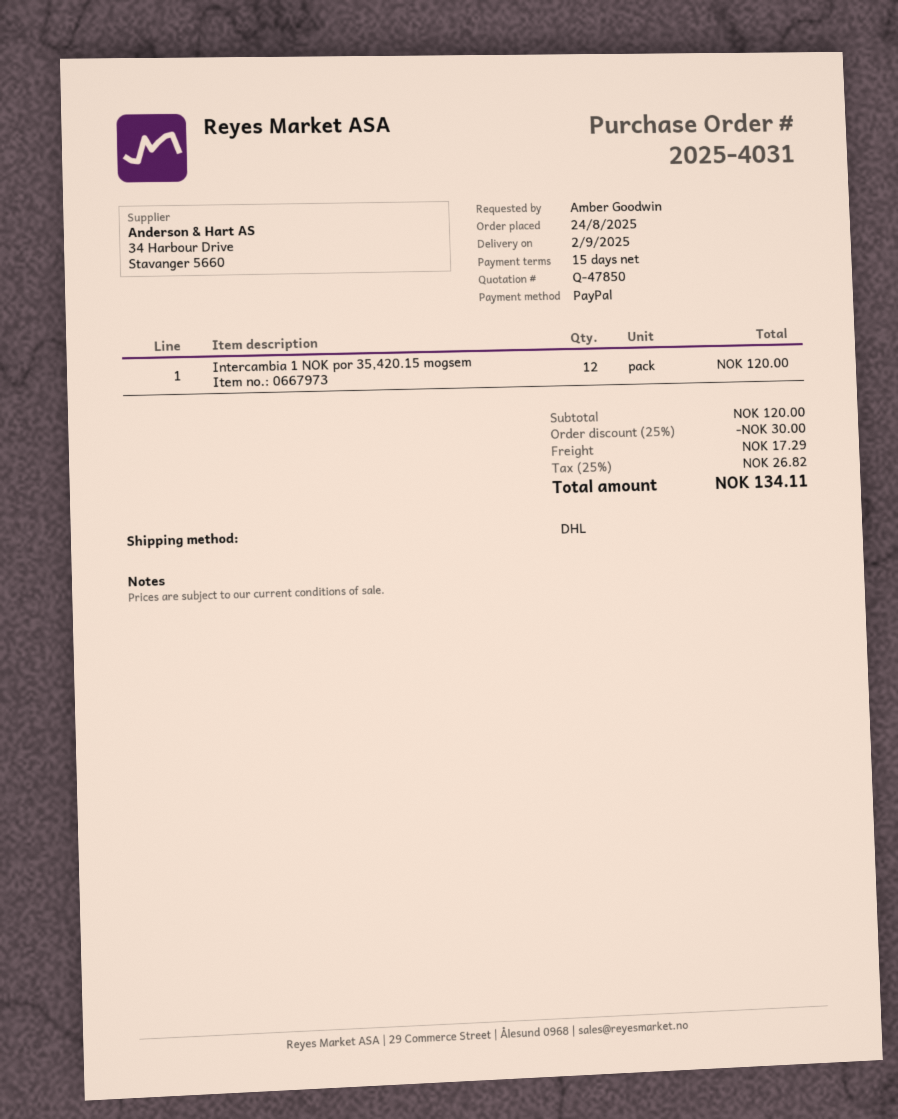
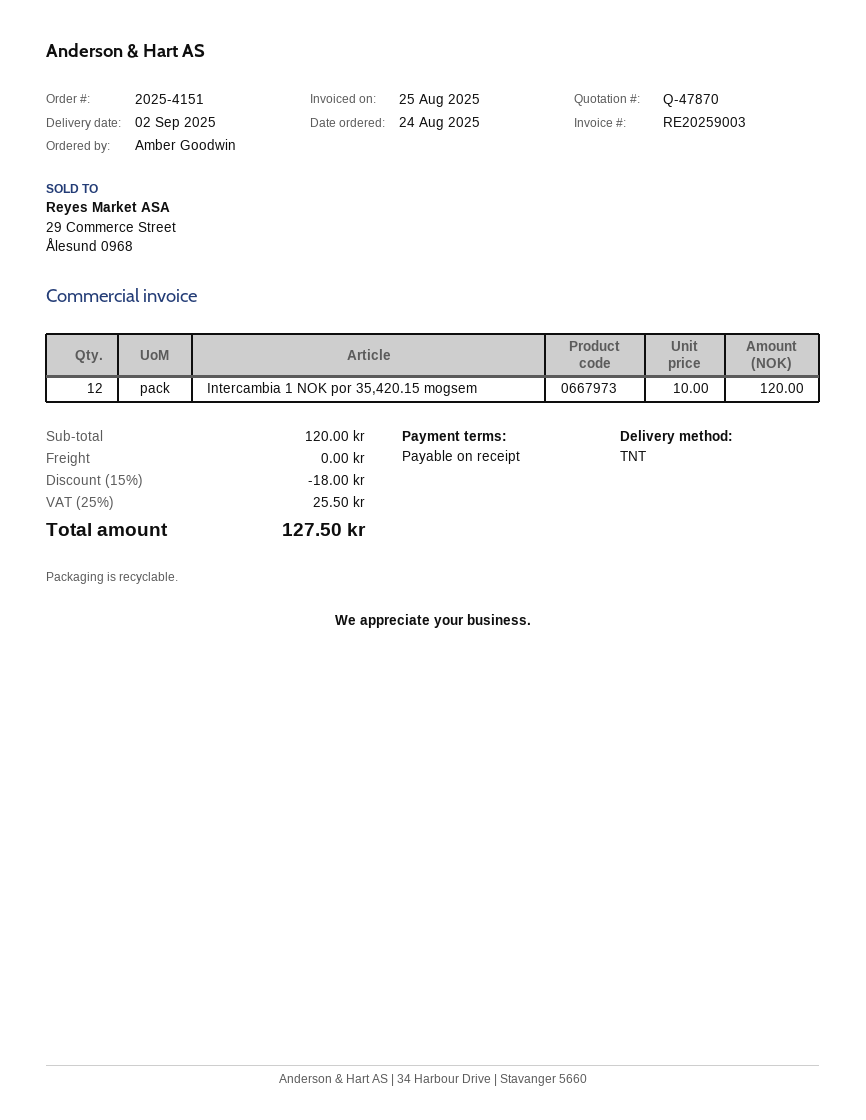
quote number: Q-47850 -> Q-47870
order number: 2025-4031 -> 2025-4151
payment terms: 15 days -> on receipt
shipping method: DHL -> TNT
discount: 25% = 30.00 -> 15% = 18.00
shipping: 17.29 -> 0.00
tax: 25% = 26.82 -> 25% = 25.50
total: 134.11 -> 127.50

